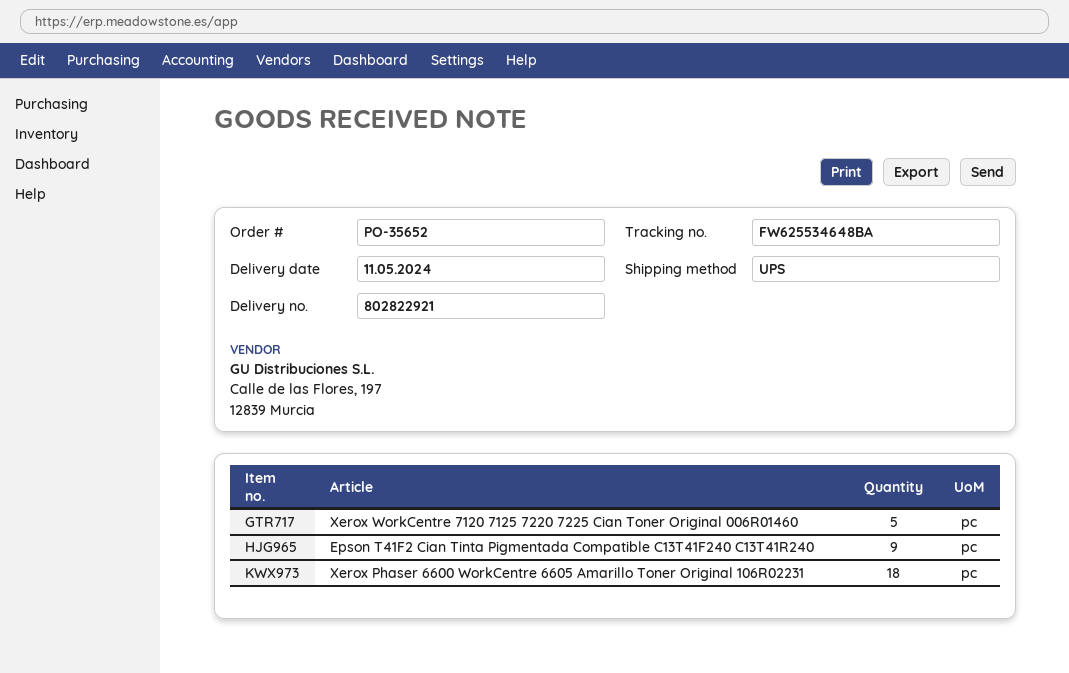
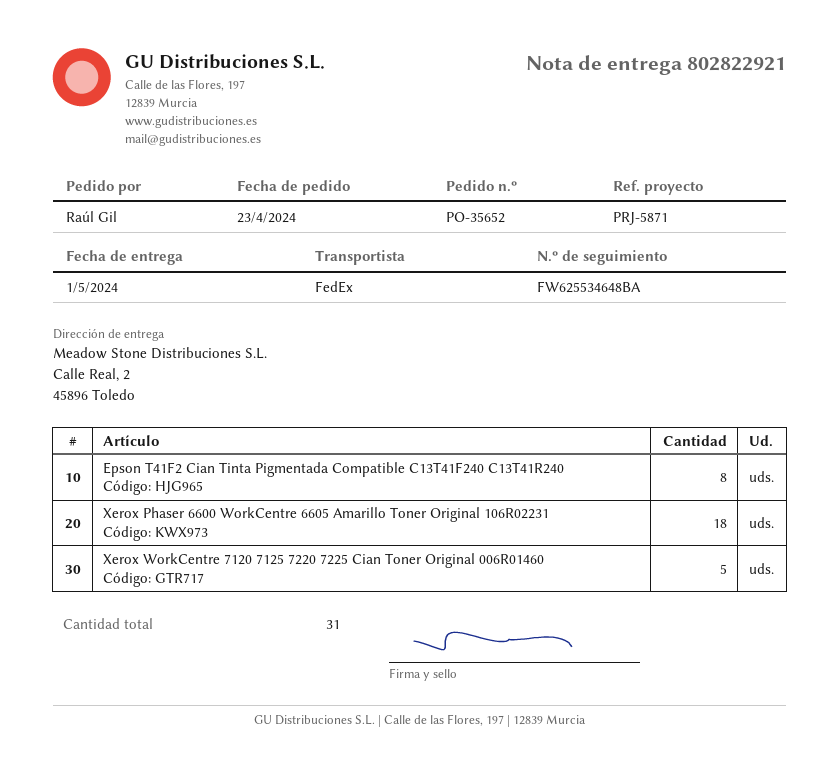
delivery date: 2024-05-11 -> 2024-05-01
shipping method: UPS -> FedEx
Epson T41F2 Cian Tinta Pigmentada Compatible C13T41F240 C13T41R240: 9 -> 8

